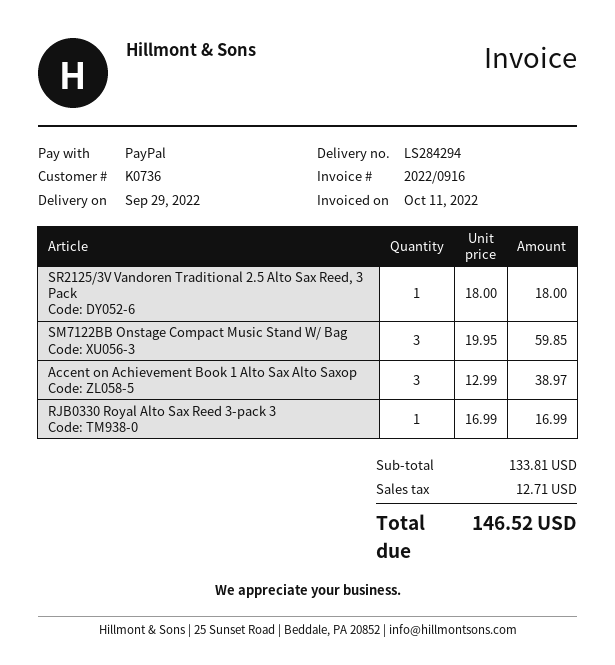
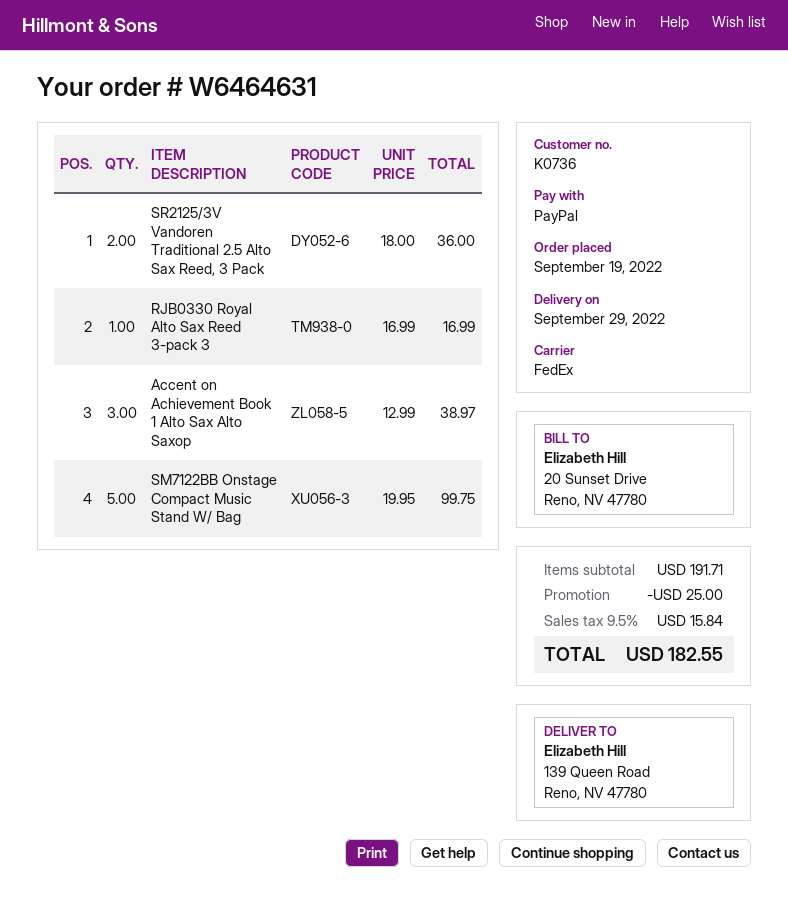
SR2125/3V Vandoren Traditional 2.5 Alto Sax Reed, 3 Pack: 1 x 18.00 = 18.00 -> 2 x 18.00 = 36.00
SM7122BB Onstage Compact Music Stand W/ Bag: 3 x 19.95 = 59.85 -> 5 x 19.95 = 99.75
subtotal: 133.81 -> 191.71
discount: none -> 25.00
tax: 12.71 -> 15.84
total: 146.52 -> 182.55

